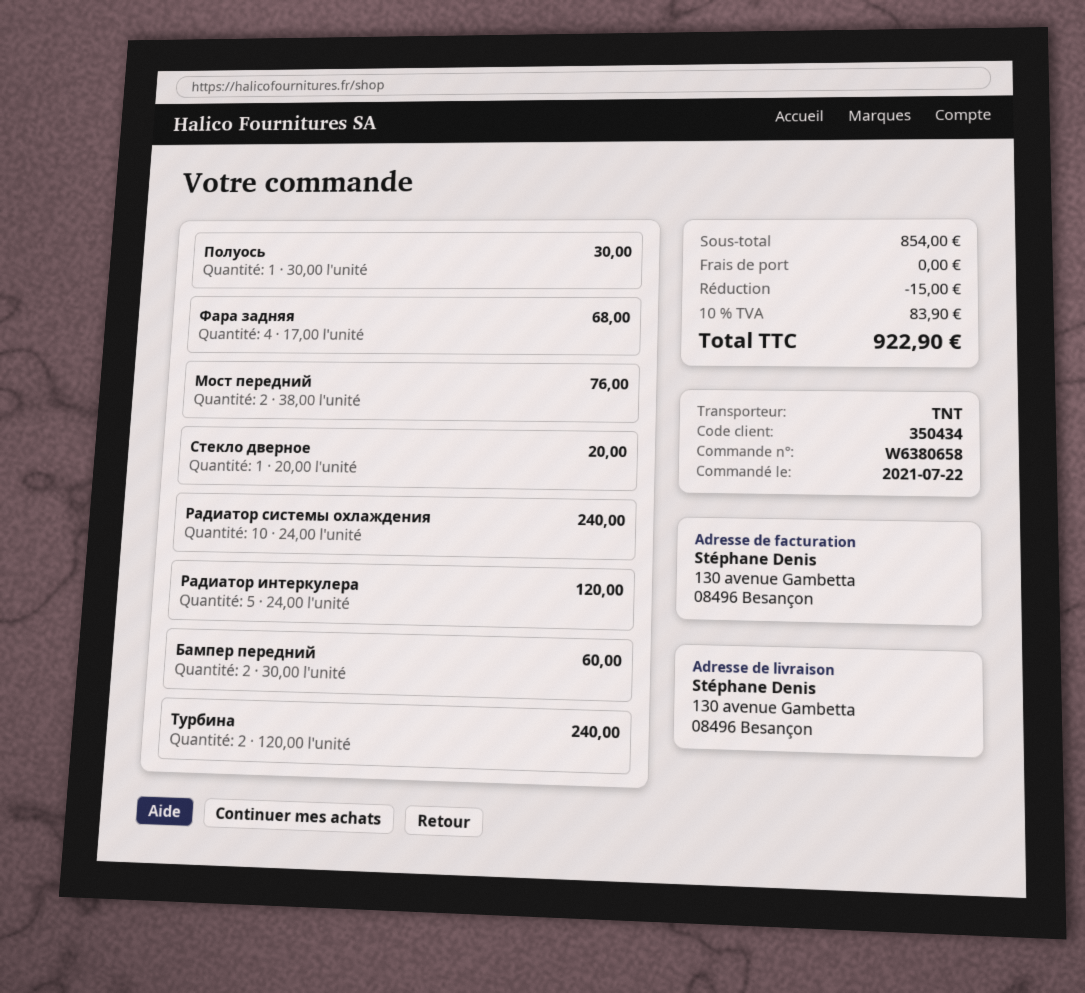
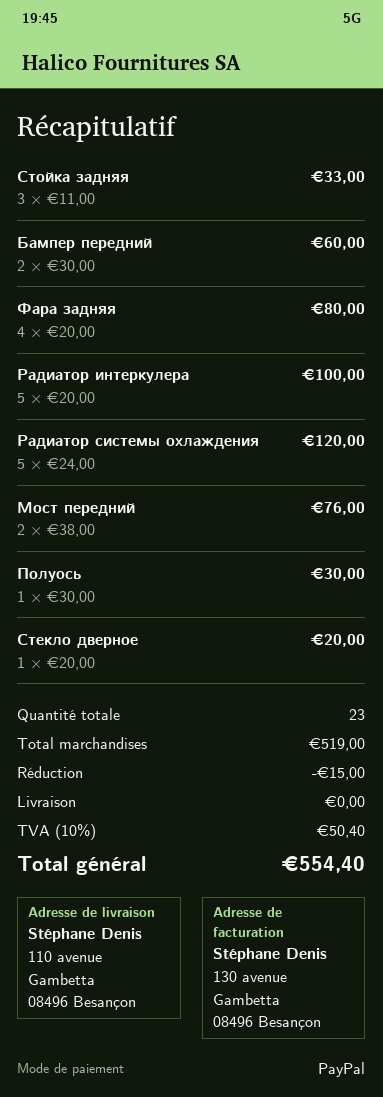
ship to: 130 avenue Gambetta, 08496 Besançon -> 110 avenue Gambetta, 08496 Besançon
Фара задняя: 4 x 17.00 = 68.00 -> 4 x 20.00 = 80.00
Радиатор системы охлаждения: 10 x 24.00 = 240.00 -> 5 x 24.00 = 120.00
Радиатор интеркулера: 5 x 24.00 = 120.00 -> 5 x 20.00 = 100.00
Турбина: 2 x 120.00 = 240.00 -> none
Стойка задняя: none -> 3 x 11.00 = 33.00
subtotal: 854.00 -> 519.00
tax: 10% = 83.90 -> 10% = 50.40
total: 922.90 -> 554.40

